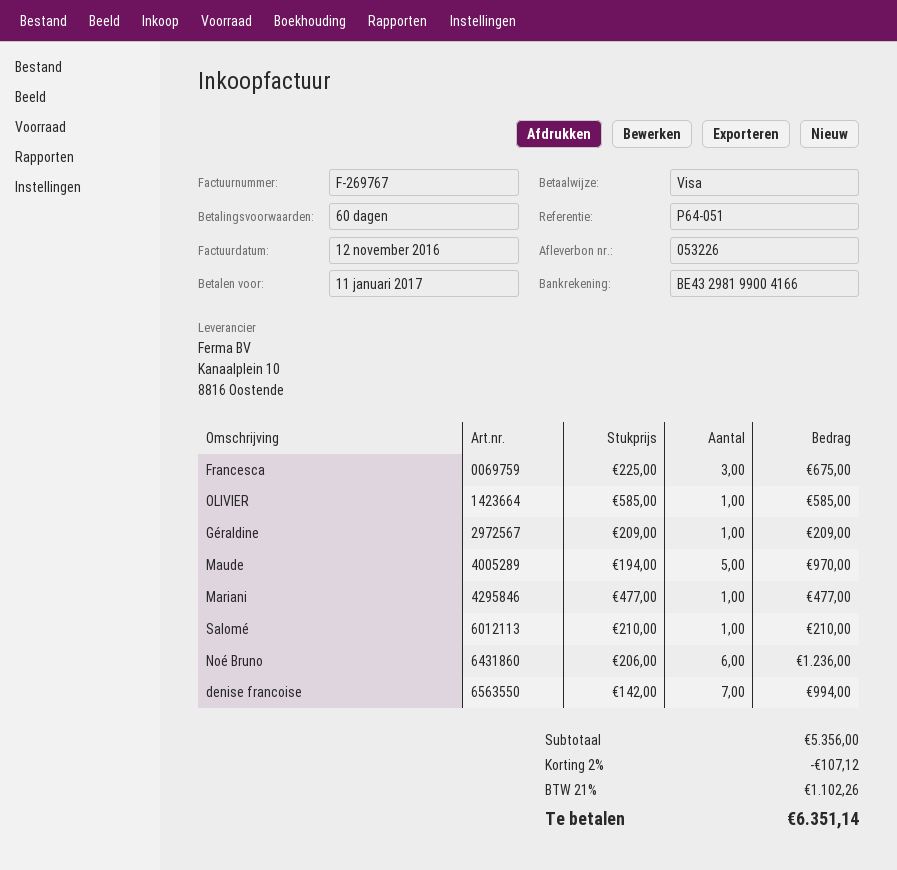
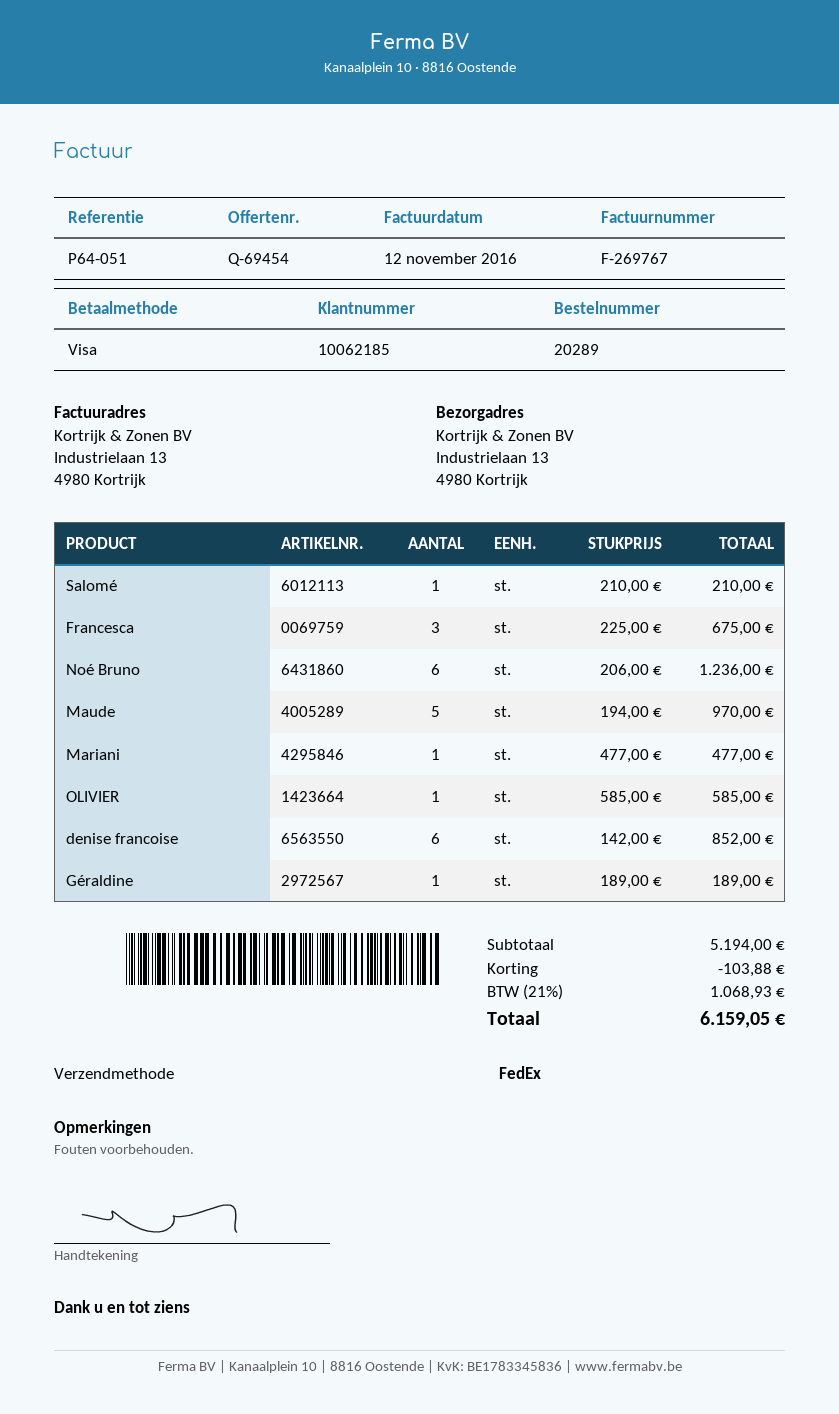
Géraldine: 1 x 209.00 = 209.00 -> 1 x 189.00 = 189.00
denise francoise: 7 x 142.00 = 994.00 -> 6 x 142.00 = 852.00
subtotal: 5356.00 -> 5194.00
discount: 107.12 -> 103.88
tax: 21% = 1102.26 -> 21% = 1068.93
total: 6351.14 -> 6159.05

